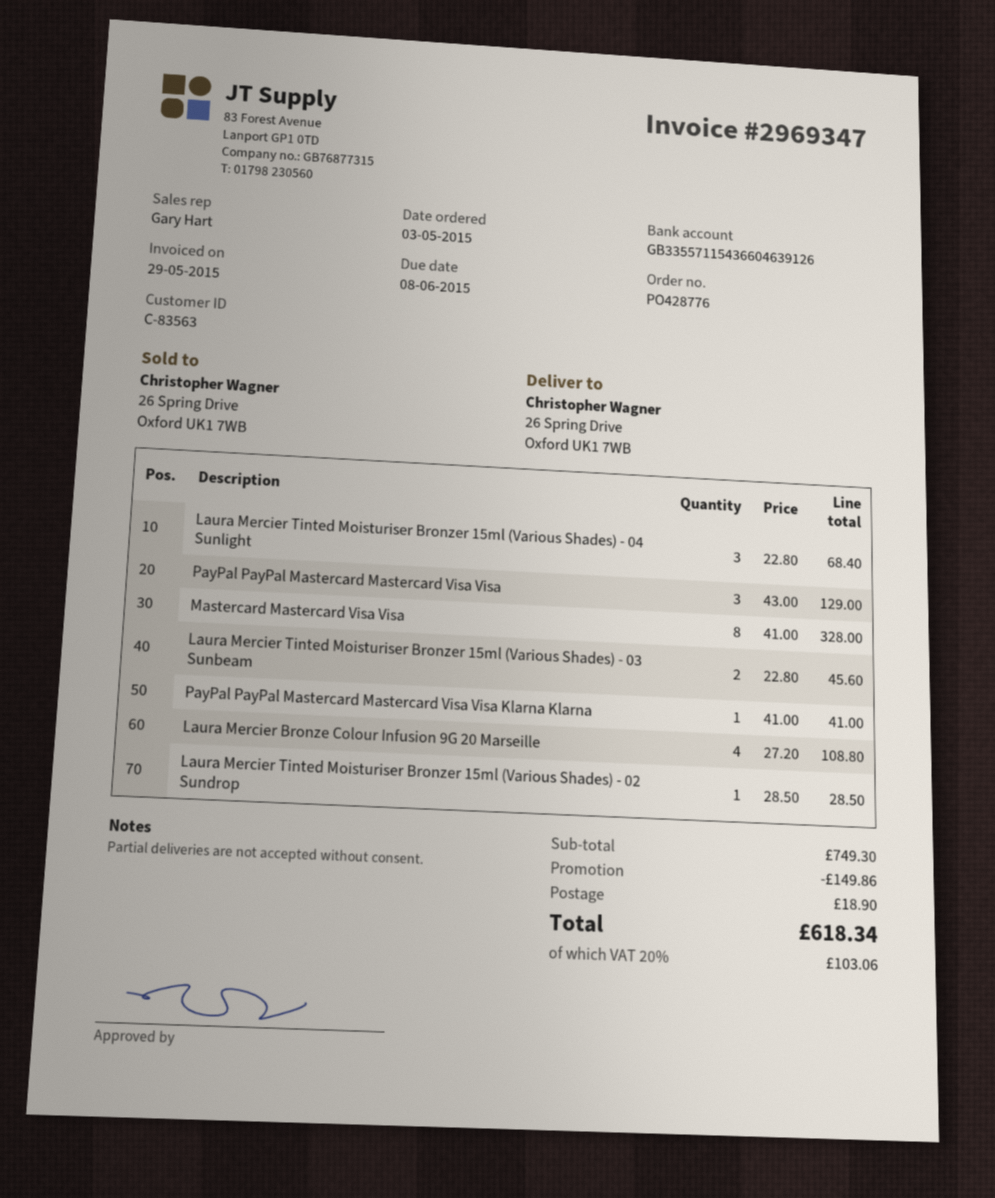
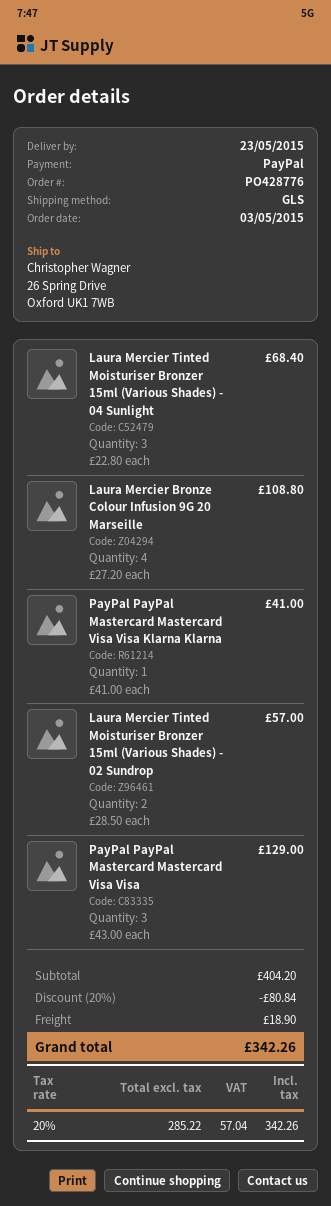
Mastercard Mastercard Visa Visa: 8 x 41.00 = 328.00 -> none
Laura Mercier Tinted Moisturiser Bronzer 15ml (Various Shades) - 03 Sunbeam: 2 x 22.80 = 45.60 -> none
Laura Mercier Tinted Moisturiser Bronzer 15ml (Various Shades) - 02 Sundrop: 1 x 28.50 = 28.50 -> 2 x 28.50 = 57.00
subtotal: 749.30 -> 404.20
discount: 149.86 -> 80.84
tax: 20% = 103.06 -> 20% = 57.04
total: 618.34 -> 342.26

